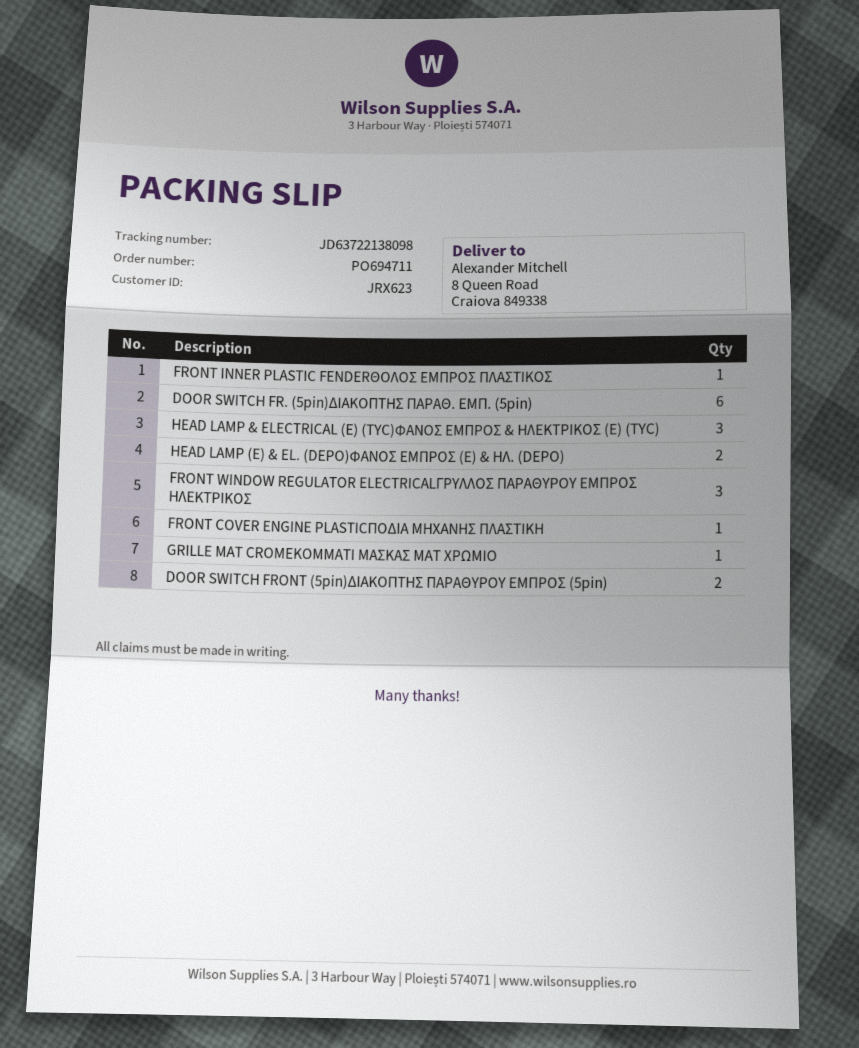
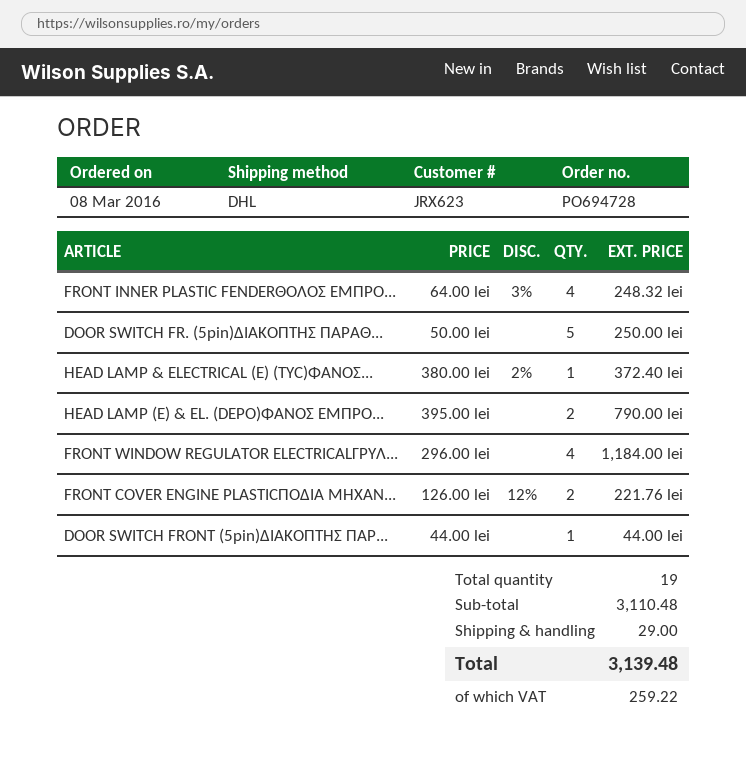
order number: PO694711 -> PO694728
FRONT INNER PLASTIC FENDERΘΟΛΟΣ ΕΜΠΡΟΣ ΠΛΑΣΤΙΚΟΣ: 1 -> 4
DOOR SWITCH FR. (5pin)ΔΙΑΚΟΠΤΗΣ ΠΑΡΑΘ. ΕΜΠ. (5pin): 6 -> 5
HEAD LAMP & ELECTRICAL (E) (TYC)ΦΑΝΟΣ ΕΜΠΡΟΣ & ΗΛΕΚΤΡΙΚΟΣ (Ε) (TYC): 3 -> 1
FRONT WINDOW REGULATOR ELECTRICALΓΡΥΛΛΟΣ ΠΑΡΑΘΥΡΟΥ ΕΜΠΡΟΣ ΗΛΕΚΤΡΙΚΟΣ: 3 -> 4
FRONT COVER ENGINE PLASTICΠΟΔΙΑ ΜΗΧΑΝΗΣ ΠΛΑΣΤΙΚΗ: 1 -> 2
GRILLE MAT CROMEΚΟΜΜΑΤΙ ΜΑΣΚΑΣ ΜΑΤ ΧΡΩΜΙΟ: 1 -> none
DOOR SWITCH FRONT (5pin)ΔΙΑΚΟΠΤΗΣ ΠΑΡΑΘΥΡΟΥ ΕΜΠΡΟΣ (5pin): 2 -> 1

